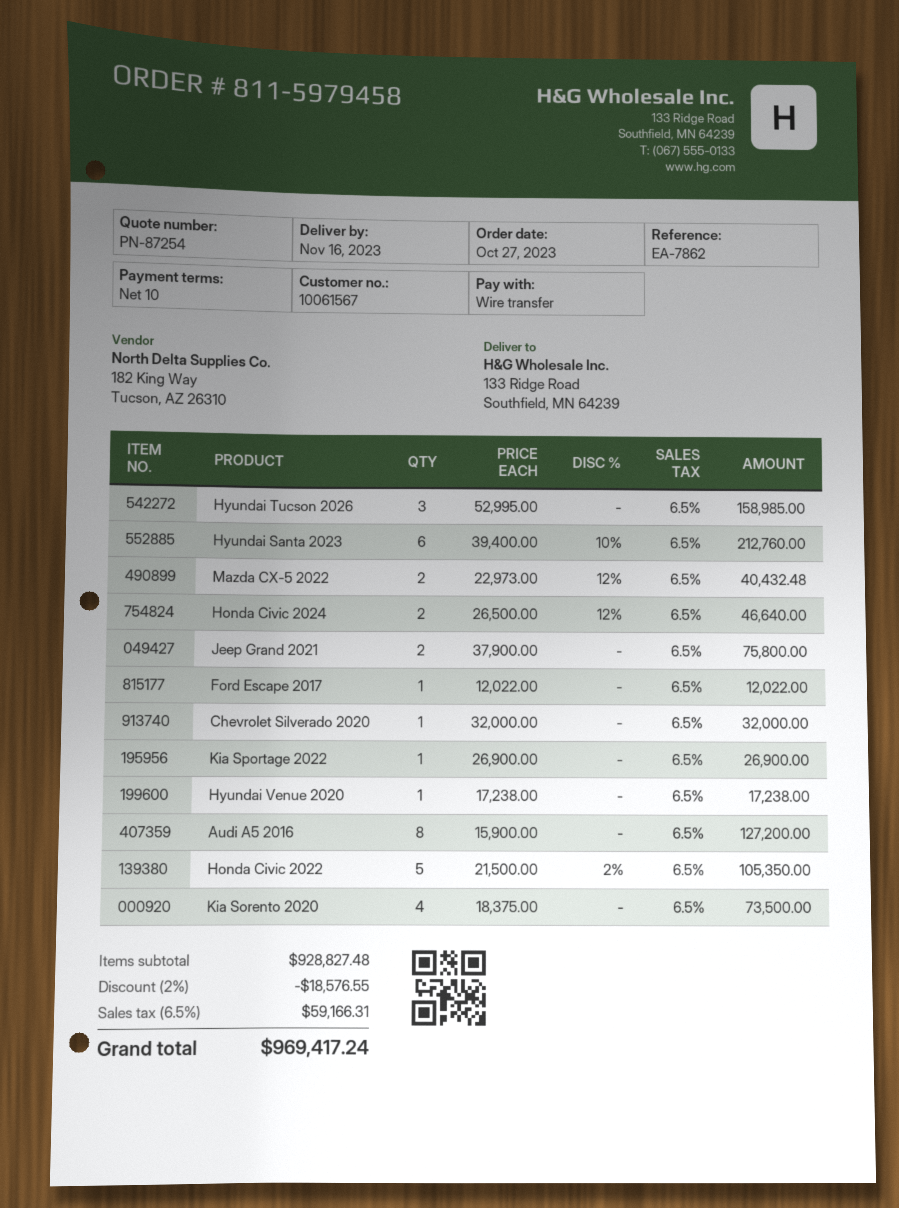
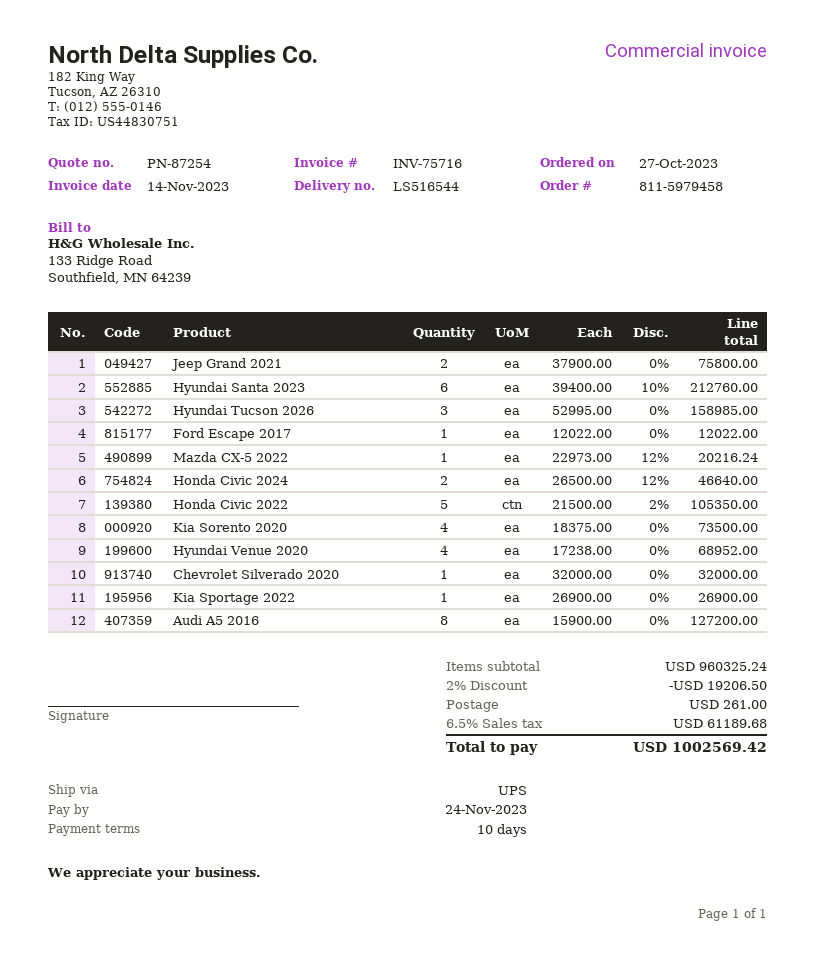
Mazda CX-5 2022: 2 x 22973.00 - 12% = 40432.48 -> 1 x 22973.00 - 12% = 20216.24
Hyundai Venue 2020: 1 x 17238.00 = 17238.00 -> 4 x 17238.00 = 68952.00
subtotal: 928827.48 -> 960325.24
discount: 2% = 18576.55 -> 2% = 19206.50
shipping: none -> 261.00
tax: 6.5% = 59166.31 -> 6.5% = 61189.68
total: 969417.24 -> 1002569.42

